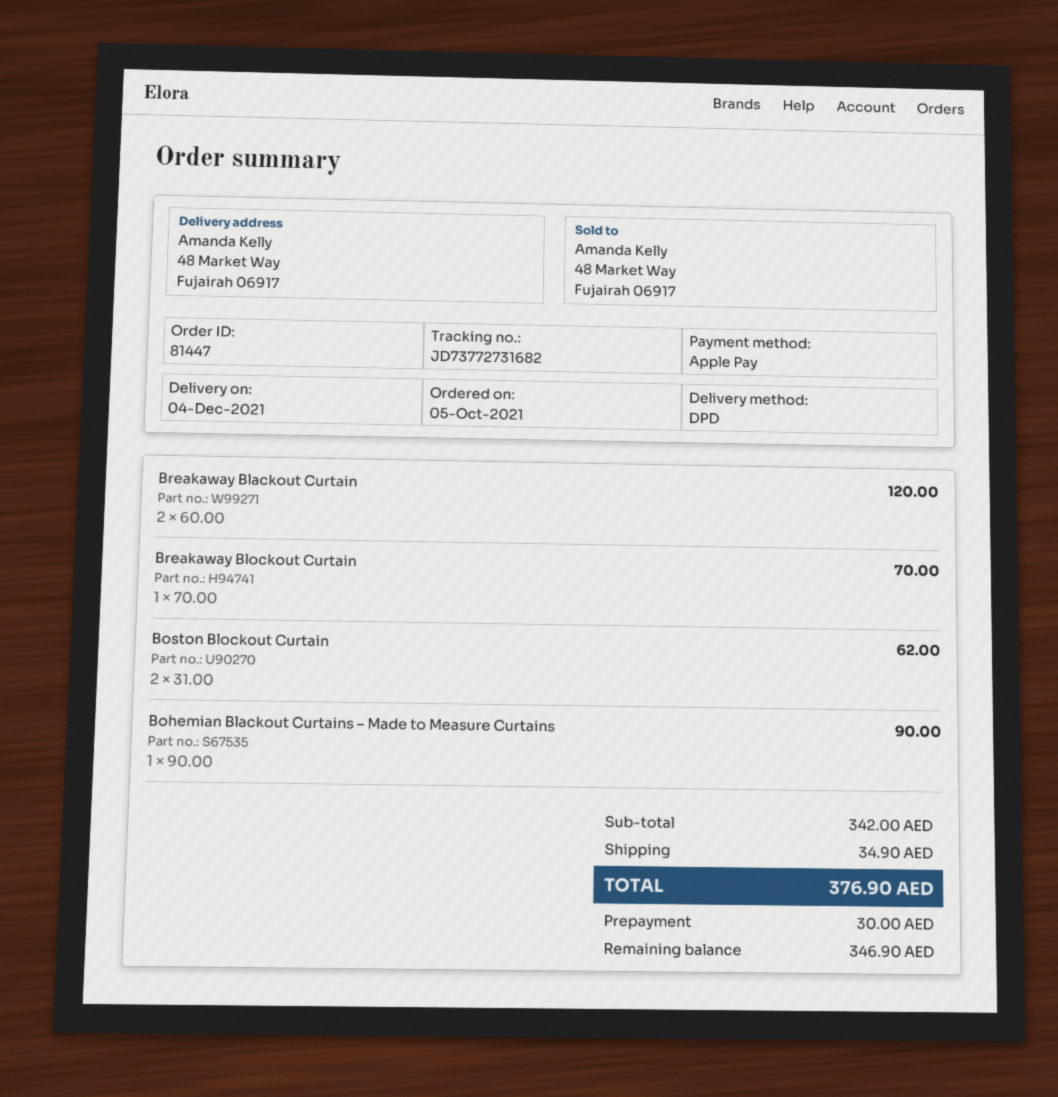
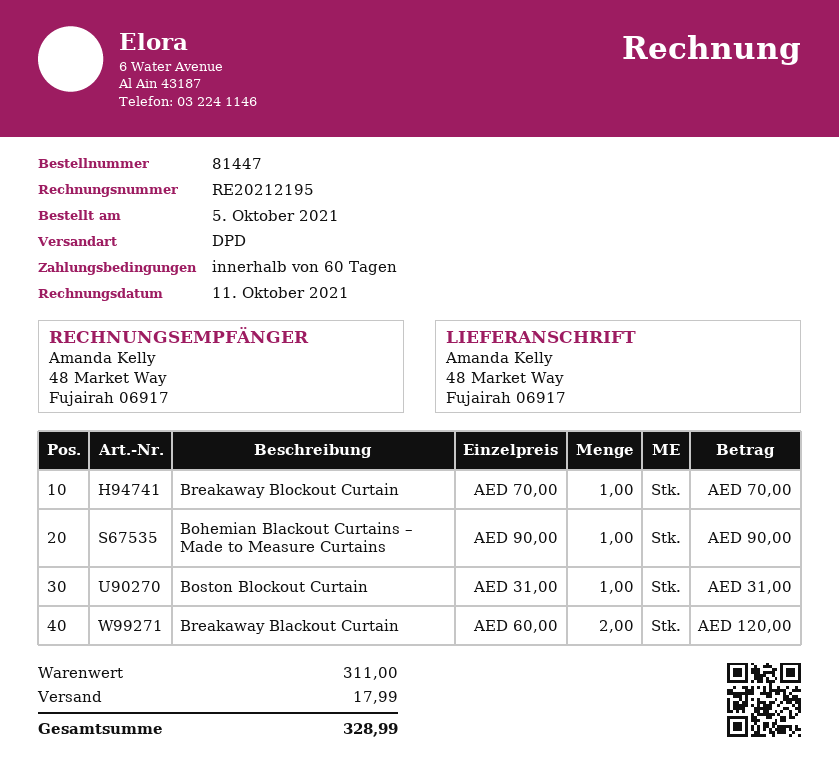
Boston Blockout Curtain: 2 x 31.00 = 62.00 -> 1 x 31.00 = 31.00
subtotal: 342.00 -> 311.00
shipping: 34.90 -> 17.99
total: 376.90 -> 328.99

